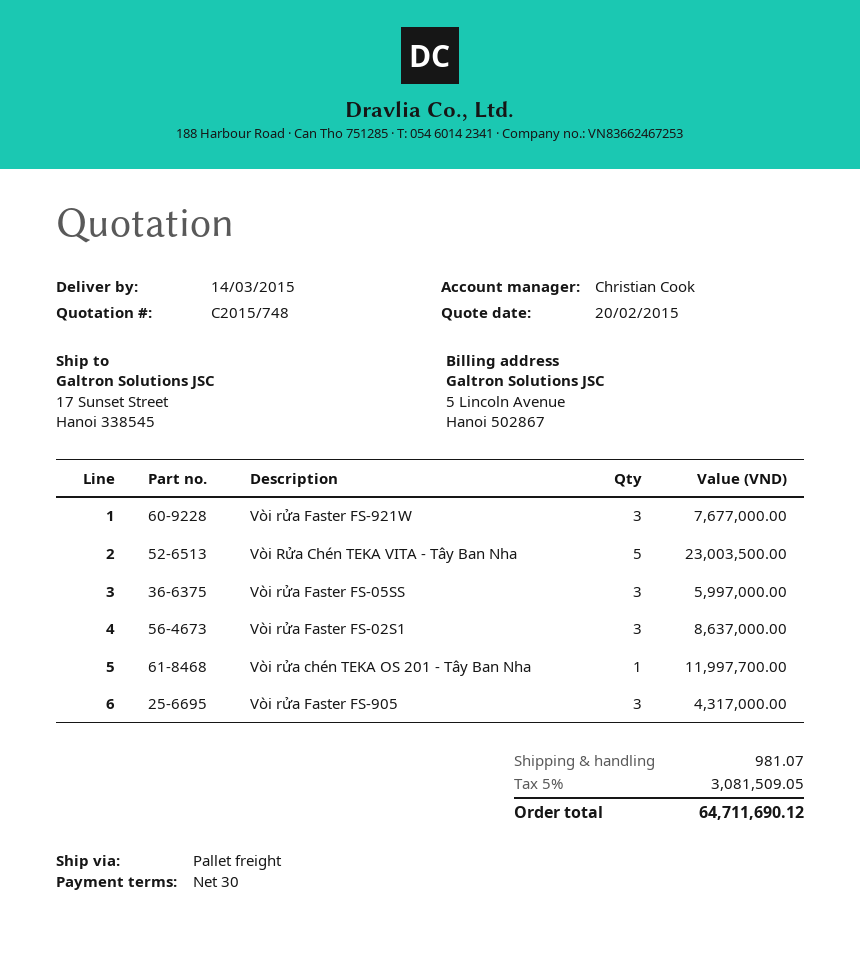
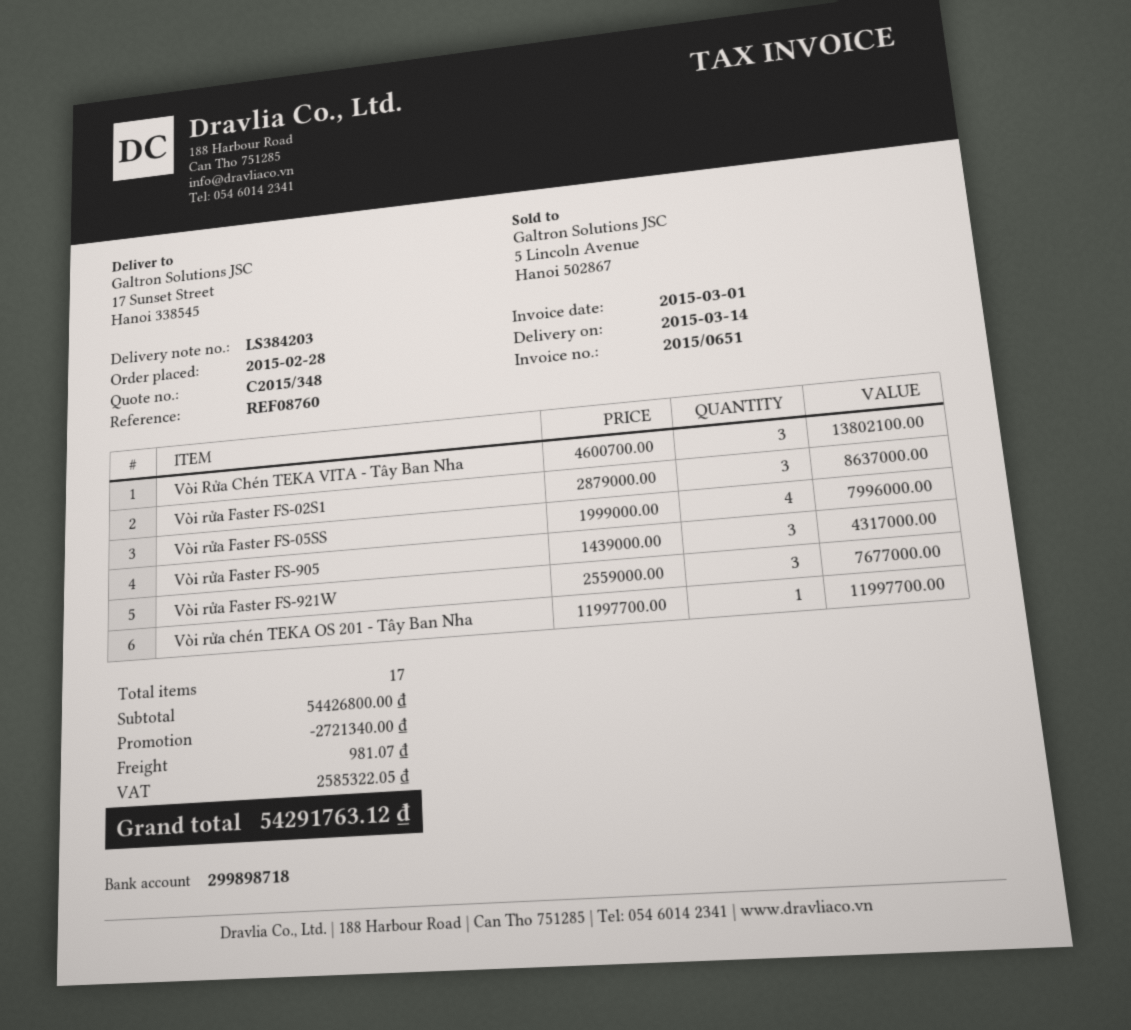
quote number: C2015/748 -> C2015/348
Vòi Rửa Chén TEKA VITA - Tây Ban Nha: 5 for 23003500.00 -> 3 for 13802100.00
Vòi rửa Faster FS-05SS: 3 for 5997000.00 -> 4 for 7996000.00
discount: none -> 2721340.00
tax: 3081509.05 -> 2585322.05
total: 64711690.12 -> 54291763.12

